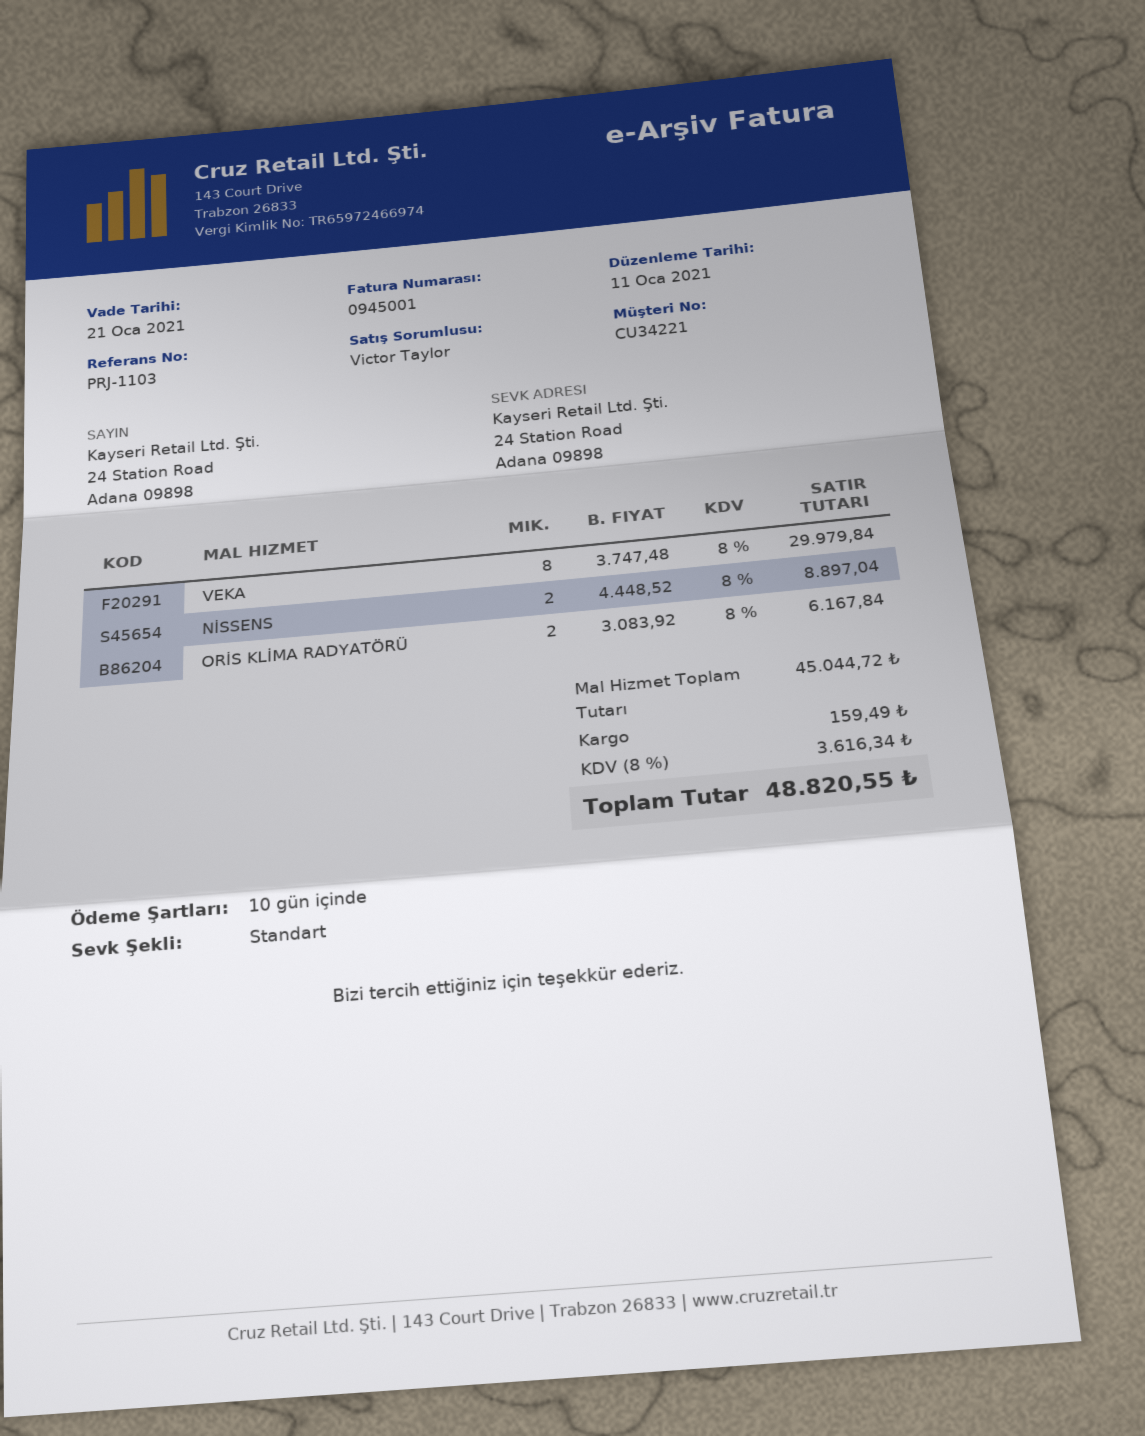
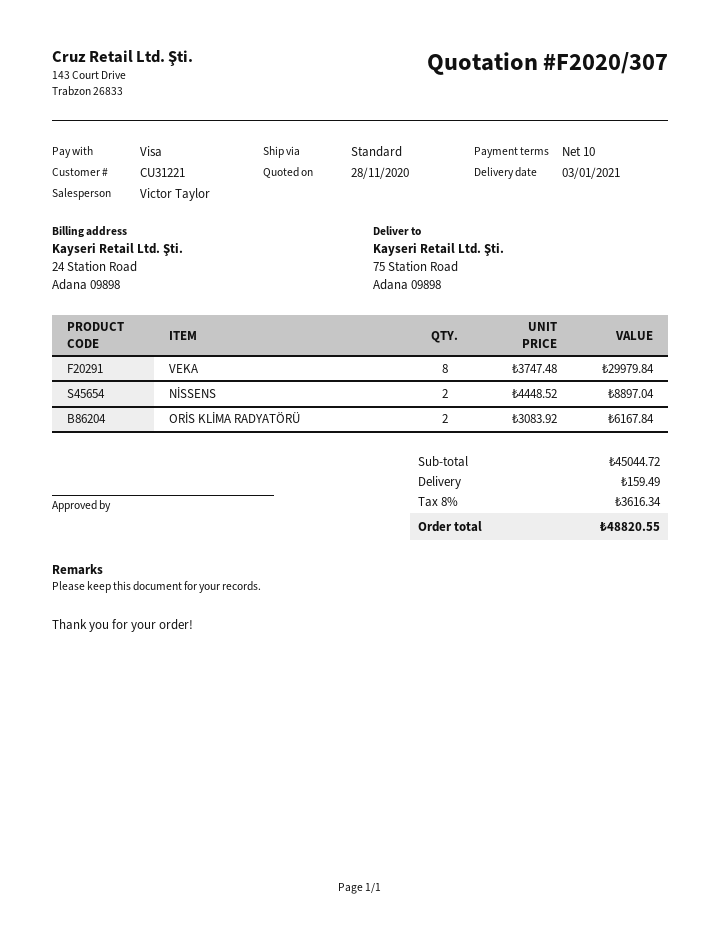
customer number: CU34221 -> CU31221
ship to: 24 Station Road, Adana 09898 -> 75 Station Road, Adana 09898

